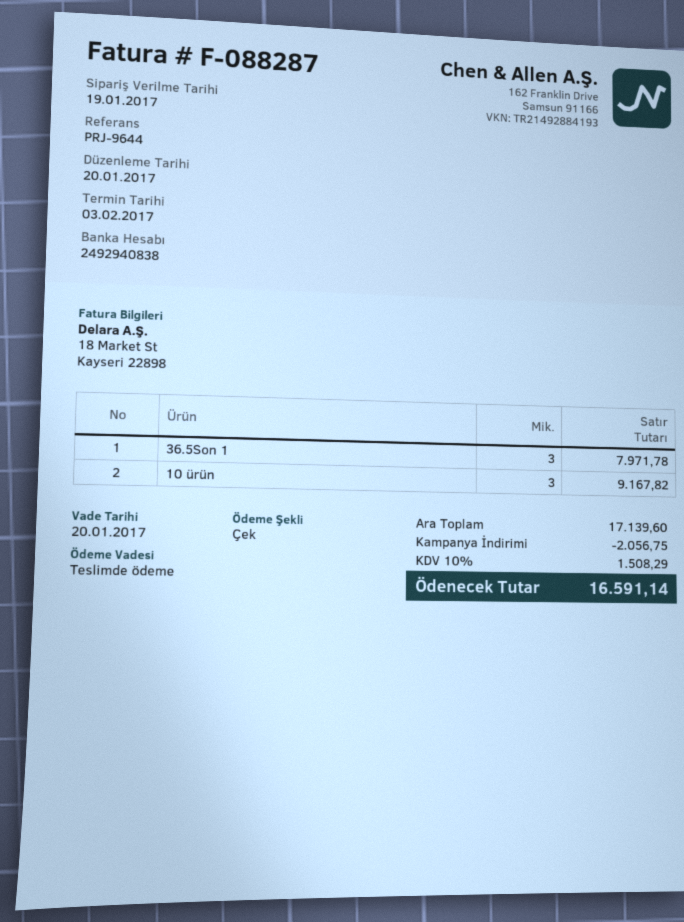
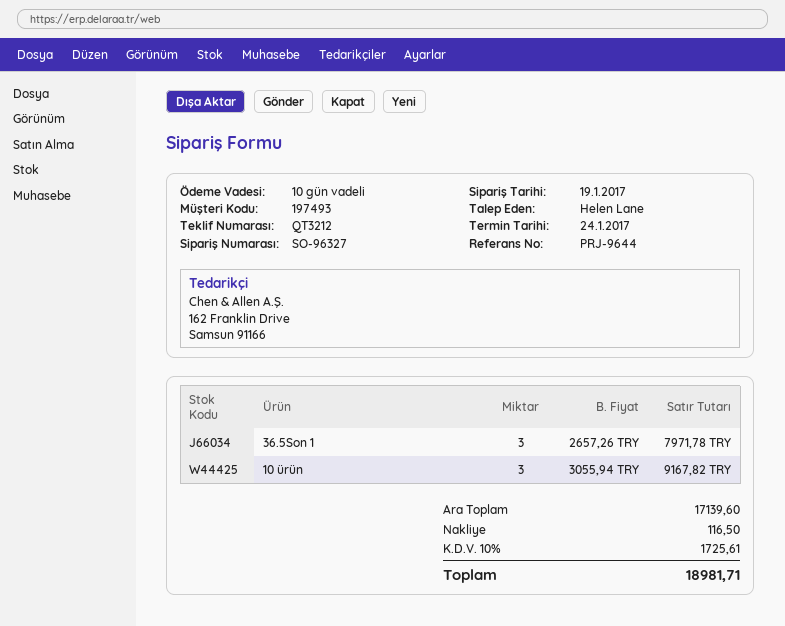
delivery date: 2017-02-03 -> 2017-01-24
payment terms: on receipt -> 10 days
discount: 2056.75 -> none
shipping: none -> 116.50
tax: 10% = 1508.29 -> 10% = 1725.61
total: 16591.14 -> 18981.71

